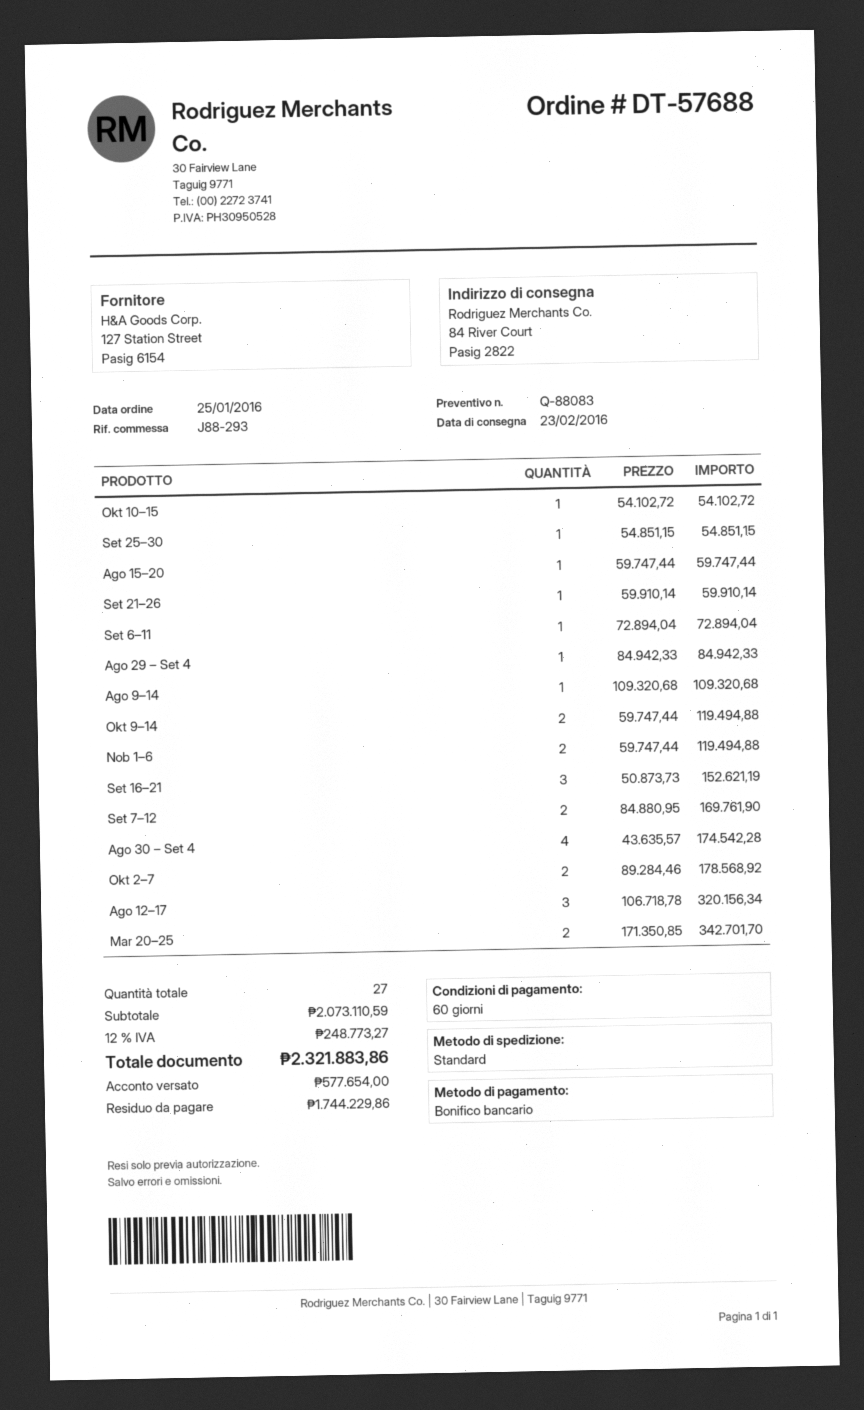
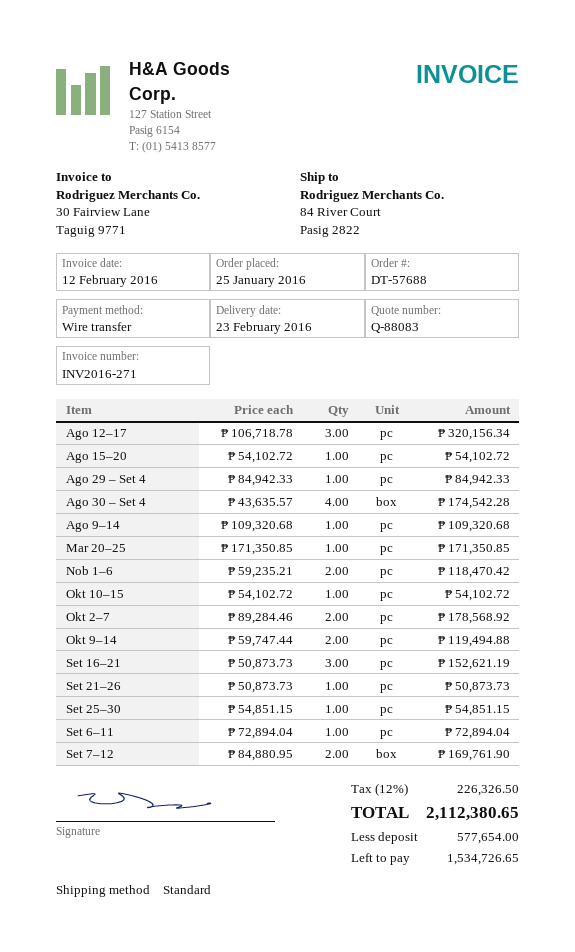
Ago 15–20: 1 x 59747.44 = 59747.44 -> 1 x 54102.72 = 54102.72
Set 21–26: 1 x 59910.14 = 59910.14 -> 1 x 50873.73 = 50873.73
Nob 1–6: 2 x 59747.44 = 119494.88 -> 2 x 59235.21 = 118470.42
Mar 20–25: 2 x 171350.85 = 342701.70 -> 1 x 171350.85 = 171350.85
tax: 12% = 248773.27 -> 12% = 226326.50
total: 2321883.86 -> 2112380.65
balance: 1744229.86 -> 1534726.65

